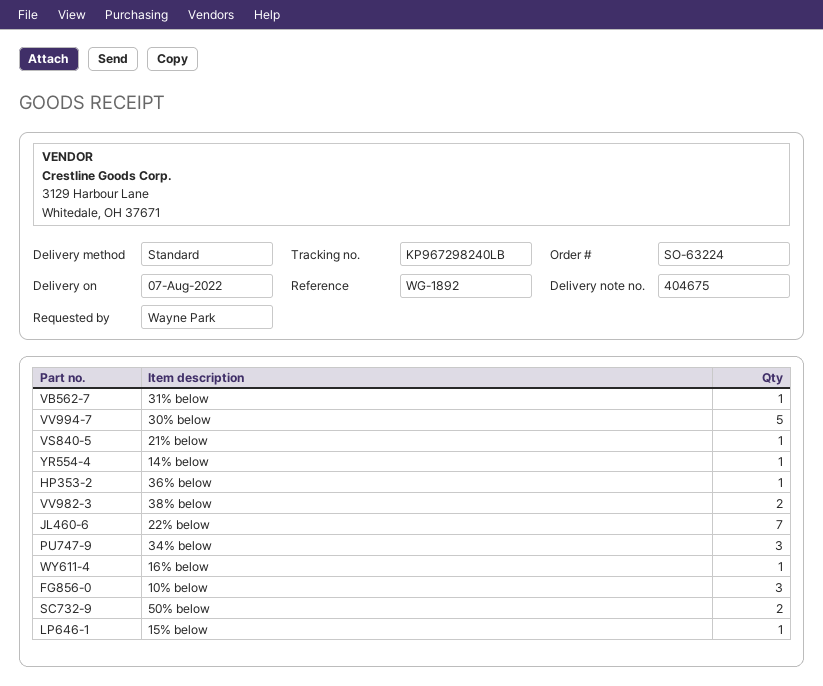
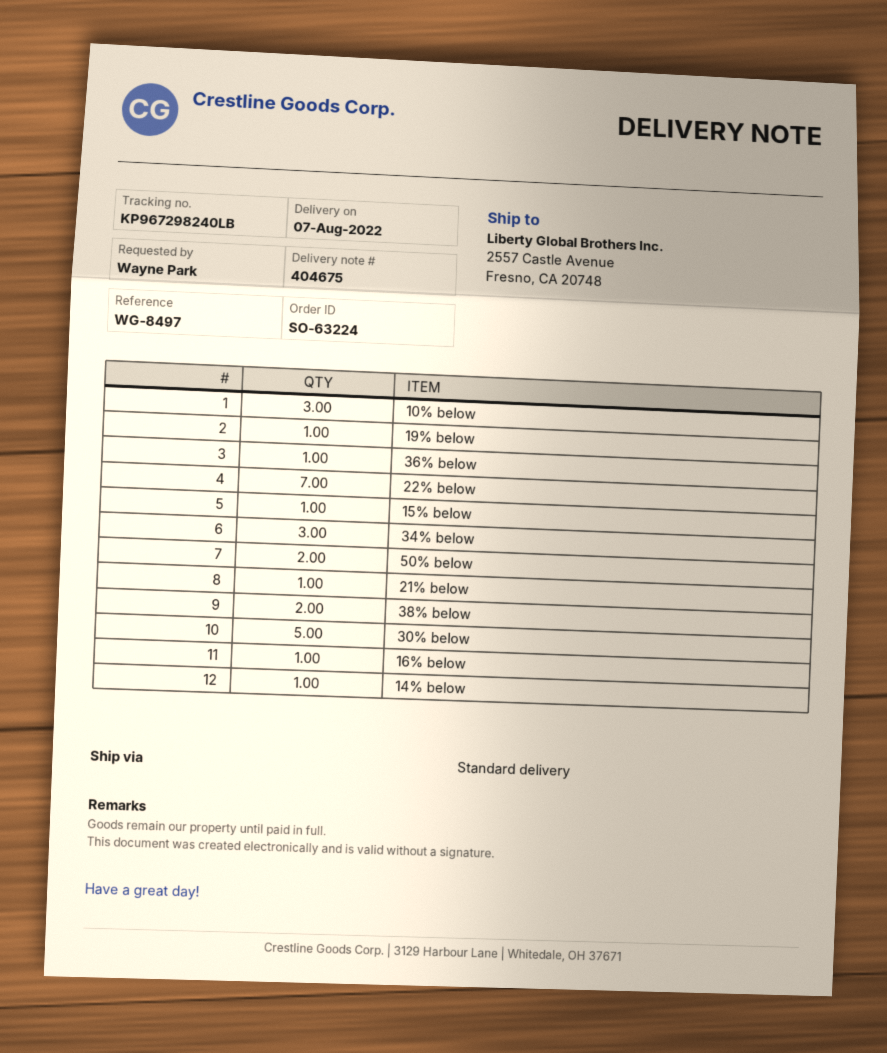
reference: WG-1892 -> WG-8497
31% below: 1 -> none
19% below: none -> 1

